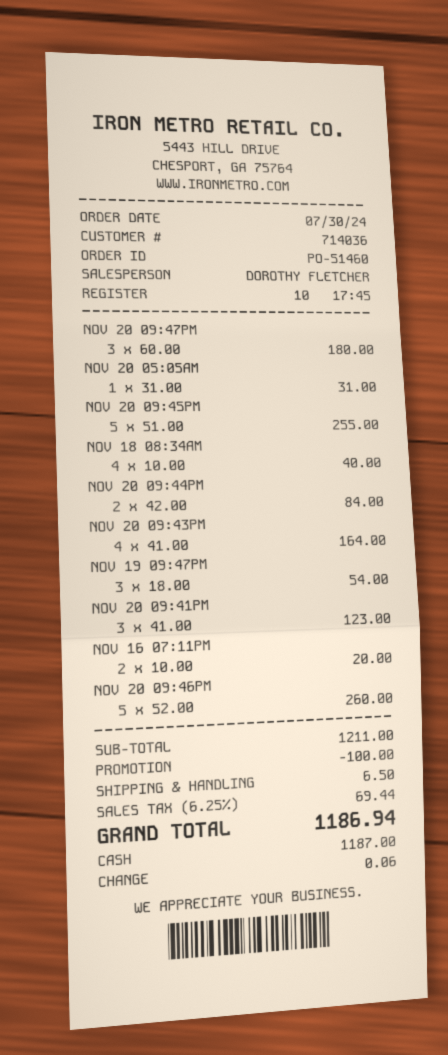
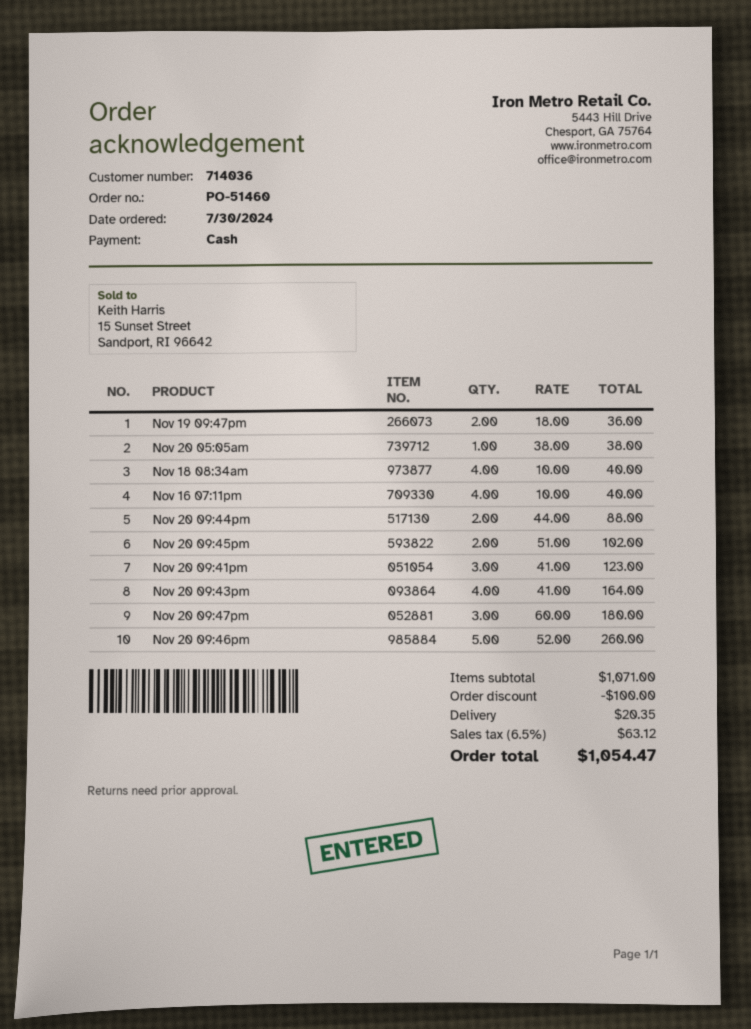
NOV 20 05:05AM: 1 x 31.00 = 31.00 -> 1 x 38.00 = 38.00
NOV 20 09:45PM: 5 x 51.00 = 255.00 -> 2 x 51.00 = 102.00
NOV 20 09:44PM: 2 x 42.00 = 84.00 -> 2 x 44.00 = 88.00
NOV 19 09:47PM: 3 x 18.00 = 54.00 -> 2 x 18.00 = 36.00
NOV 16 07:11PM: 2 x 10.00 = 20.00 -> 4 x 10.00 = 40.00
subtotal: 1211.00 -> 1071.00
shipping: 6.50 -> 20.35
tax: 6.25% = 69.44 -> 6.5% = 63.12
total: 1186.94 -> 1054.47

